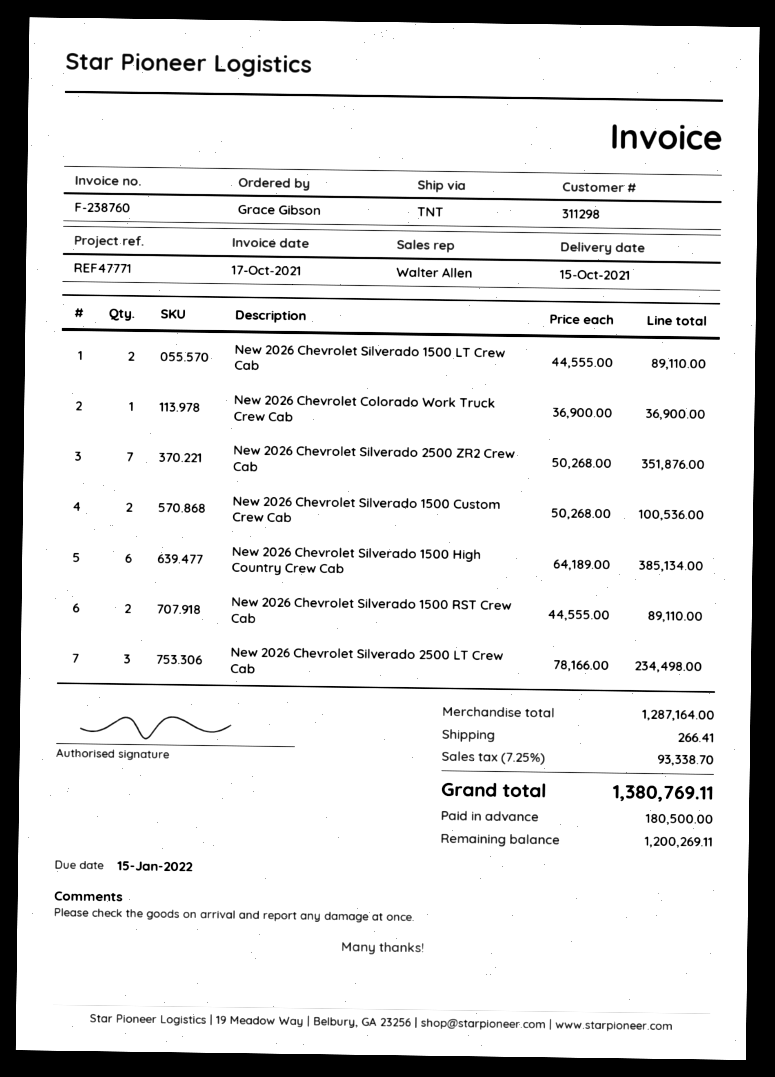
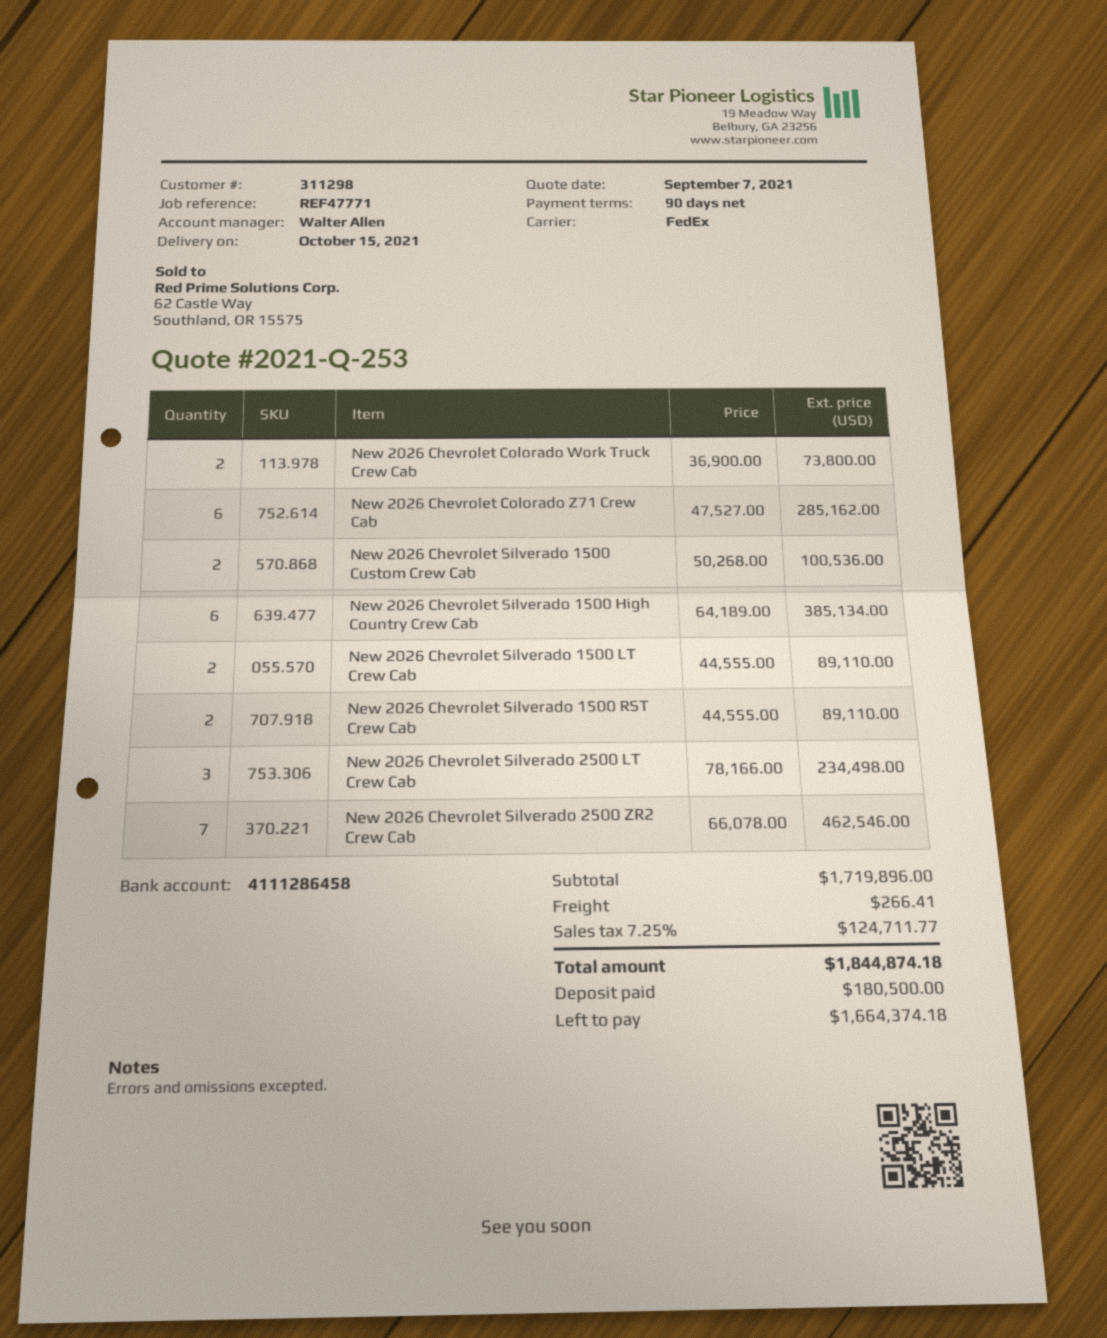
shipping method: TNT -> FedEx
New 2026 Chevrolet Colorado Work Truck Crew Cab: 1 x 36900.00 = 36900.00 -> 2 x 36900.00 = 73800.00
New 2026 Chevrolet Silverado 2500 ZR2 Crew Cab: 7 x 50268.00 = 351876.00 -> 7 x 66078.00 = 462546.00
New 2026 Chevrolet Colorado Z71 Crew Cab: none -> 6 x 47527.00 = 285162.00
subtotal: 1287164.00 -> 1719896.00
tax: 7.25% = 93338.70 -> 7.25% = 124711.77
total: 1380769.11 -> 1844874.18
balance: 1200269.11 -> 1664374.18

